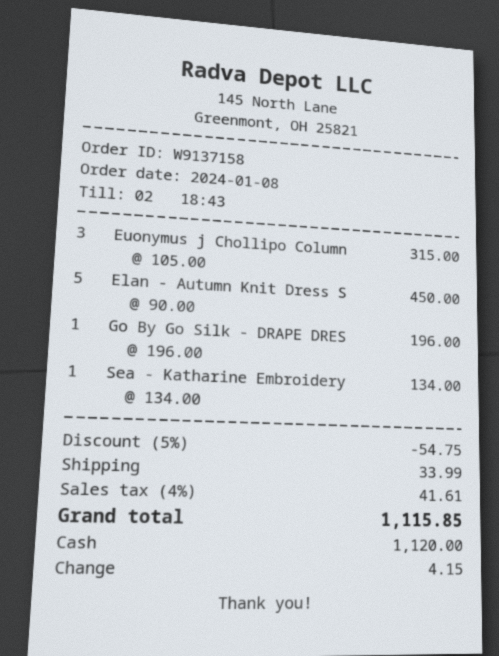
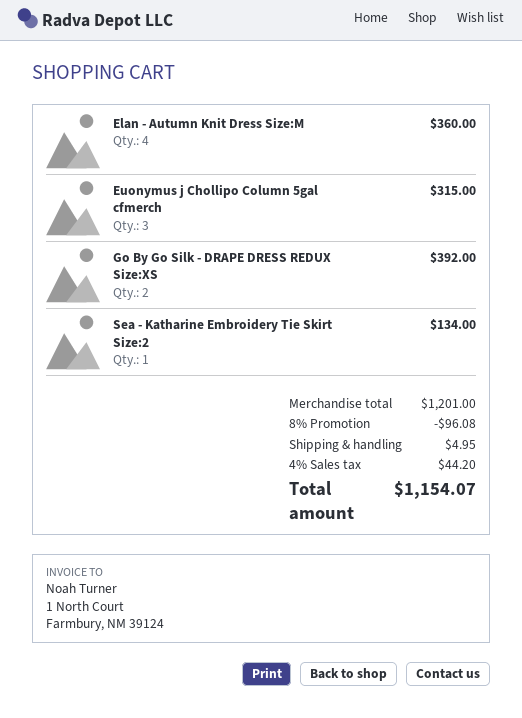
Elan - Autumn Knit Dress S: 5 for 450.00 -> 4 for 360.00
Go By Go Silk - DRAPE DRES: 1 for 196.00 -> 2 for 392.00
discount: 5% = 54.75 -> 8% = 96.08
shipping: 33.99 -> 4.95
tax: 4% = 41.61 -> 4% = 44.20
total: 1115.85 -> 1154.07

